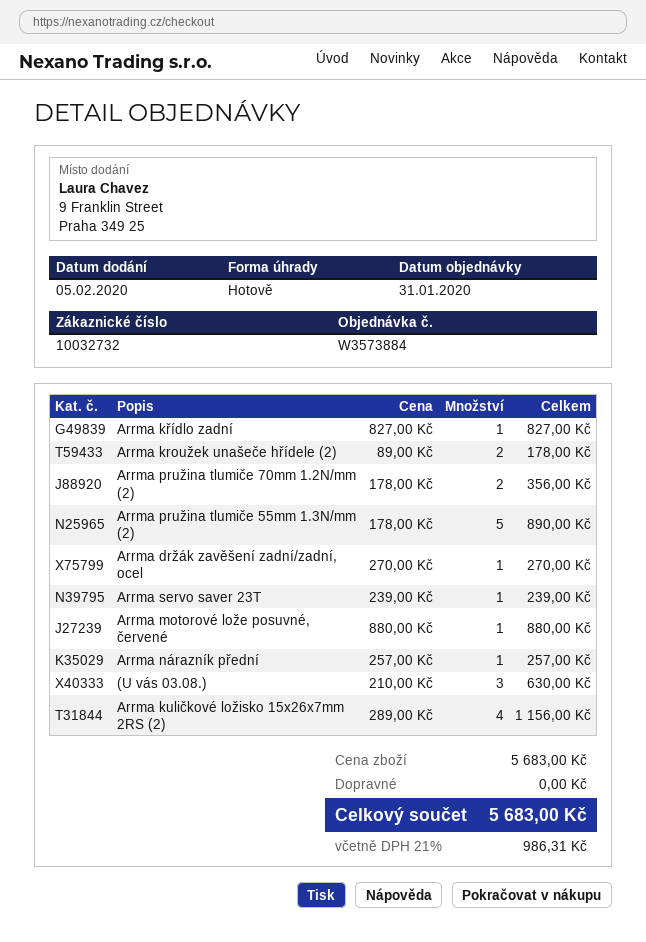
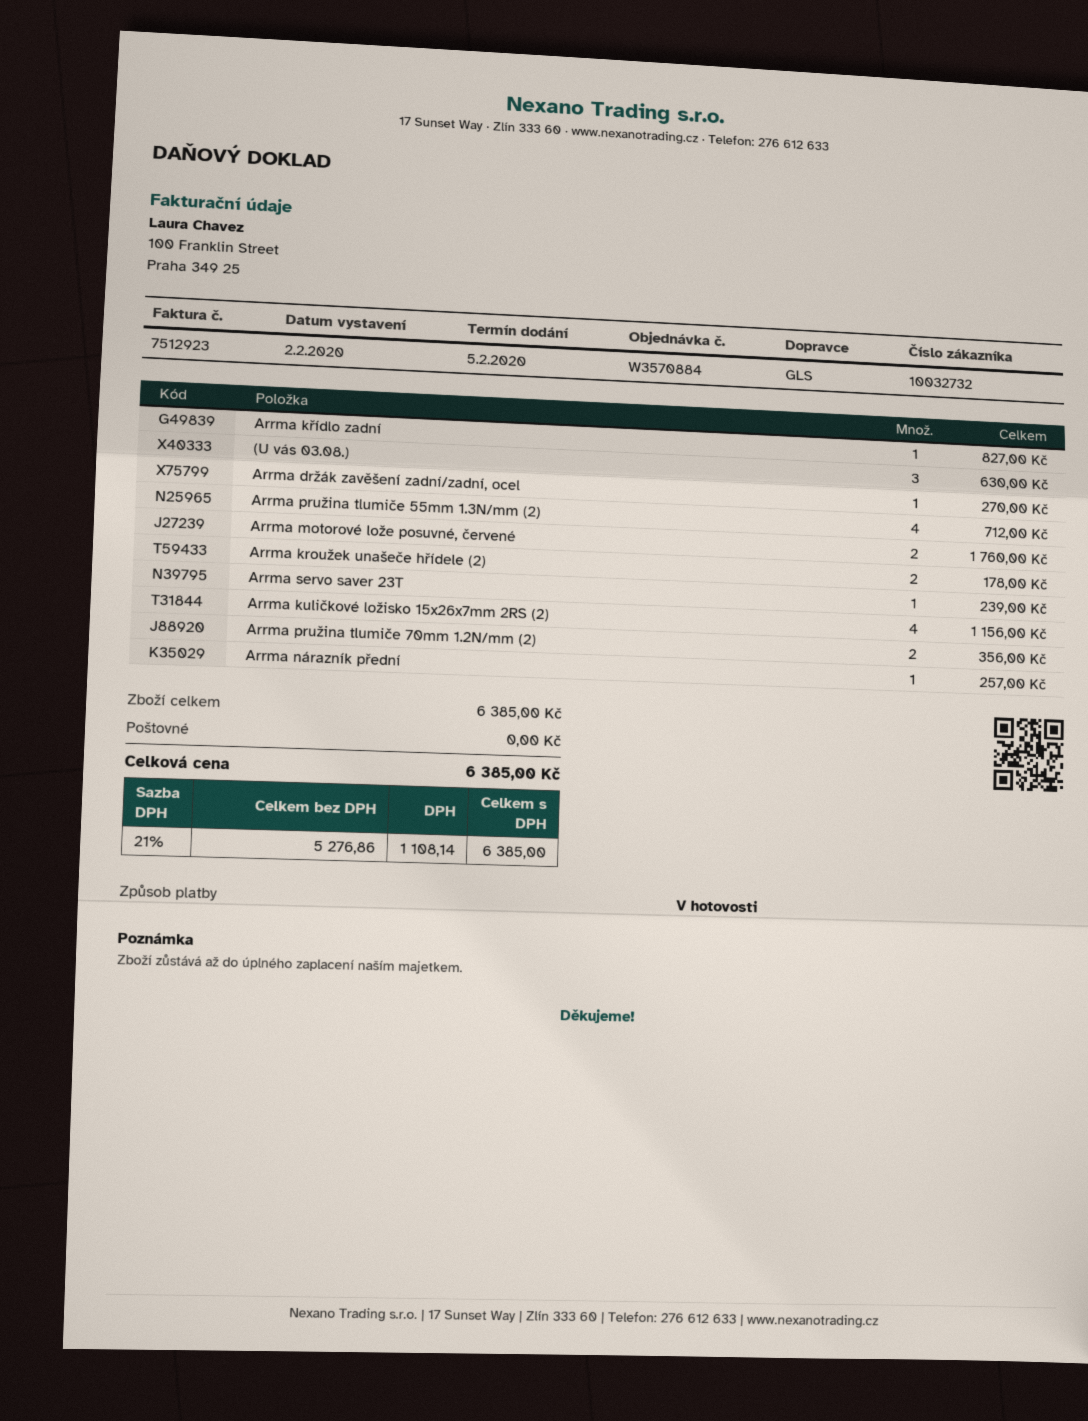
order number: W3573884 -> W3570884
Arrma pružina tlumiče 55mm 1.3N/mm (2): 5 for 890.00 -> 4 for 712.00
Arrma motorové lože posuvné, červené: 1 for 880.00 -> 2 for 1760.00
subtotal: 5683.00 -> 6385.00
tax: 21% = 986.31 -> 21% = 1108.14
total: 5683.00 -> 6385.00

